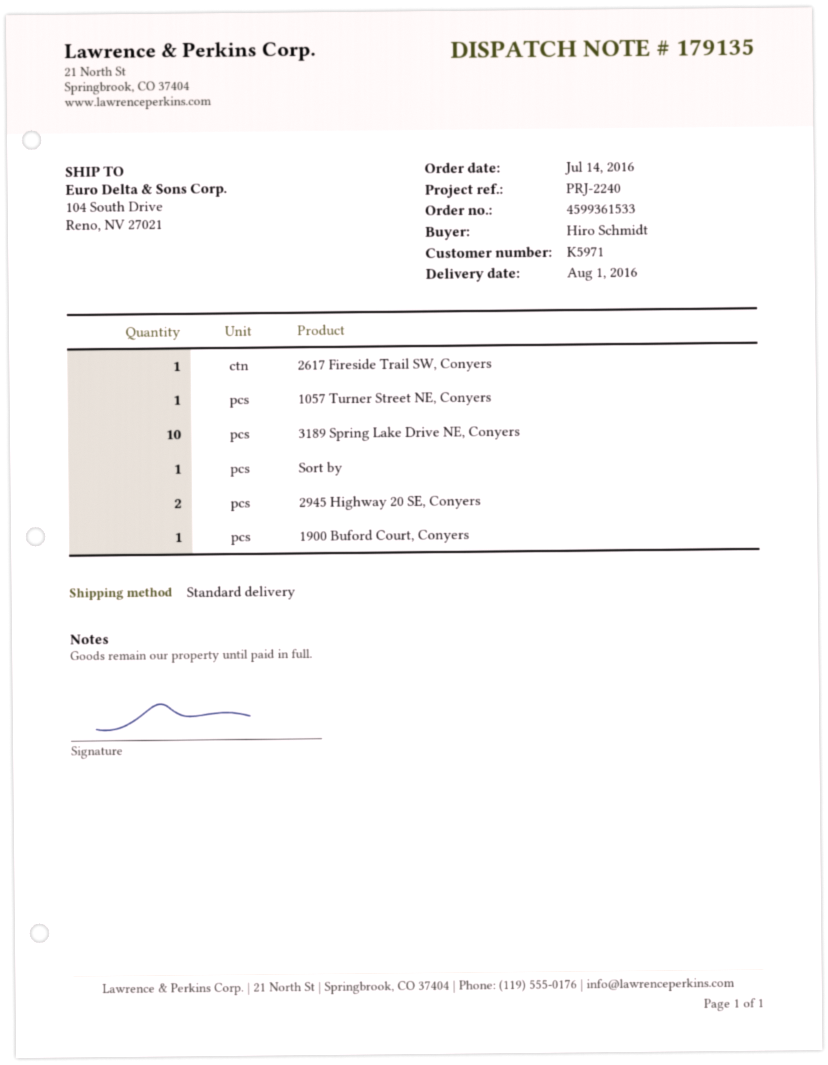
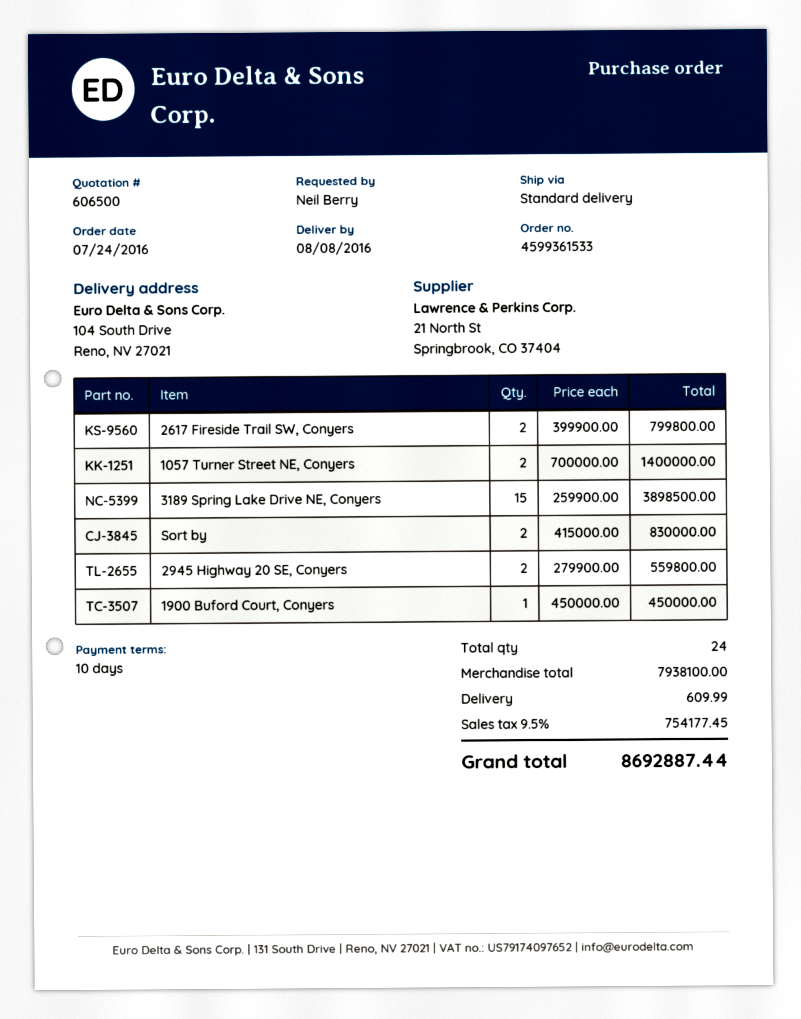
order date: 2016-07-14 -> 2016-07-24
delivery date: 2016-08-01 -> 2016-08-08
ordered by: Hiro Schmidt -> Neil Berry
2617 Fireside Trail SW, Conyers: 1 -> 2
1057 Turner Street NE, Conyers: 1 -> 2
3189 Spring Lake Drive NE, Conyers: 10 -> 15
Sort by: 1 -> 2

